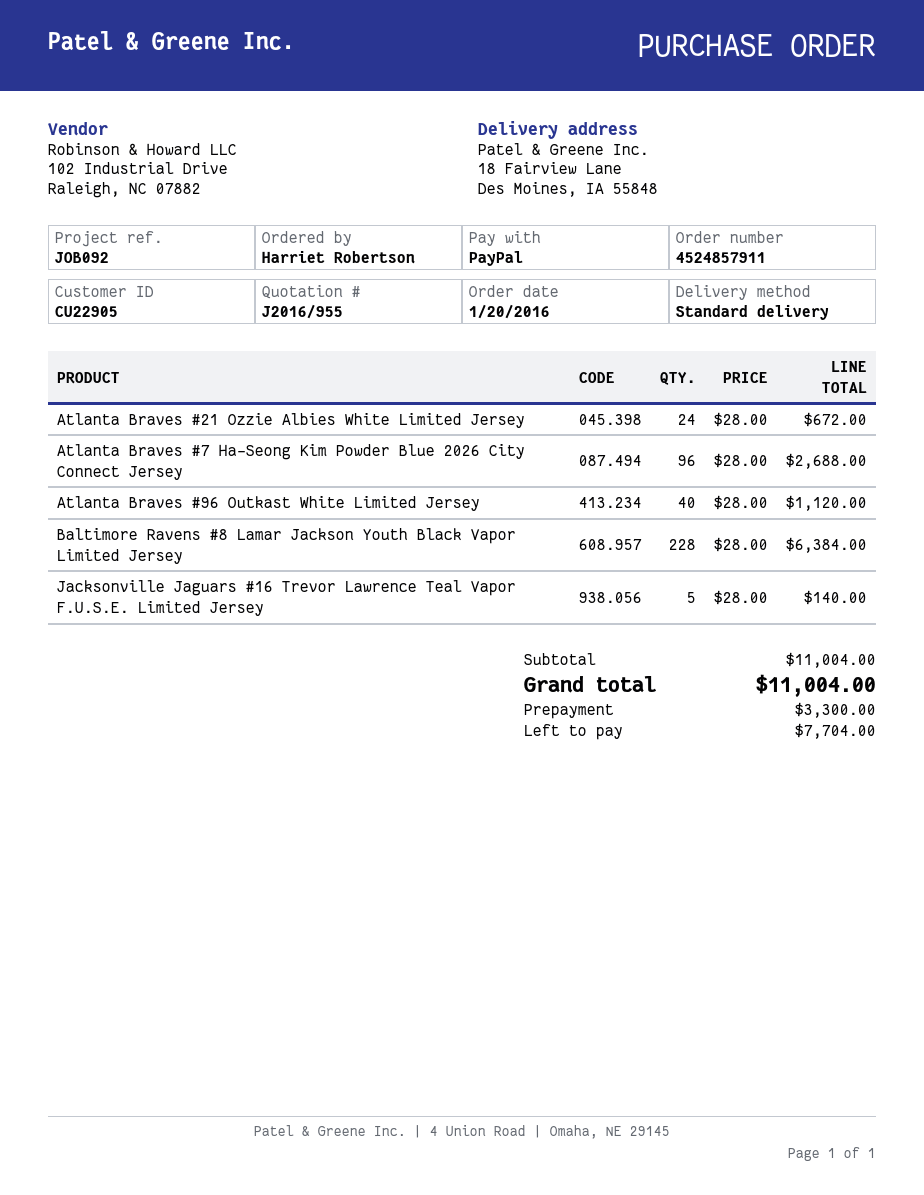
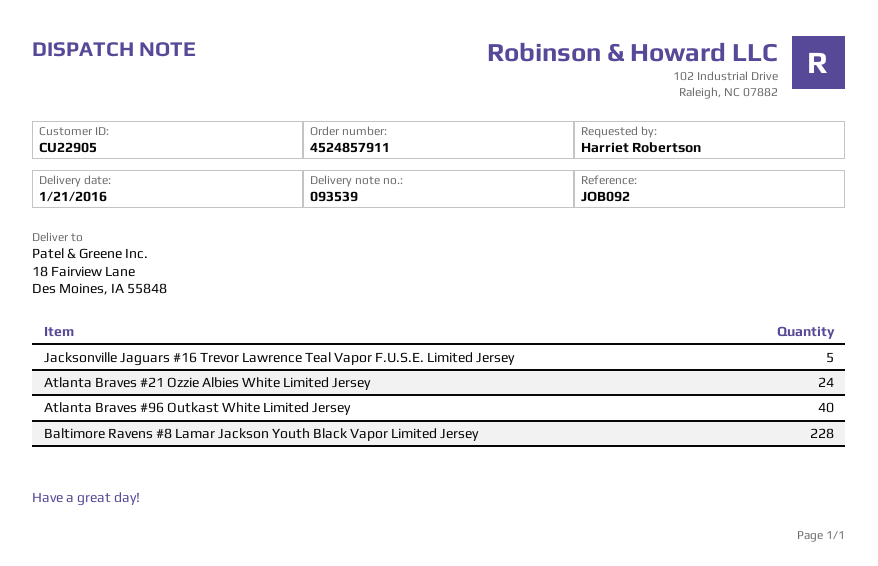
Atlanta Braves #7 Ha-Seong Kim Powder Blue 2026 City Connect Jersey: 96 -> none

